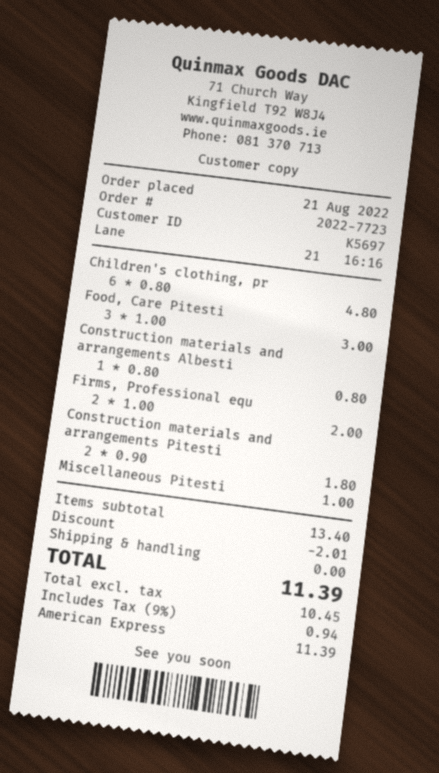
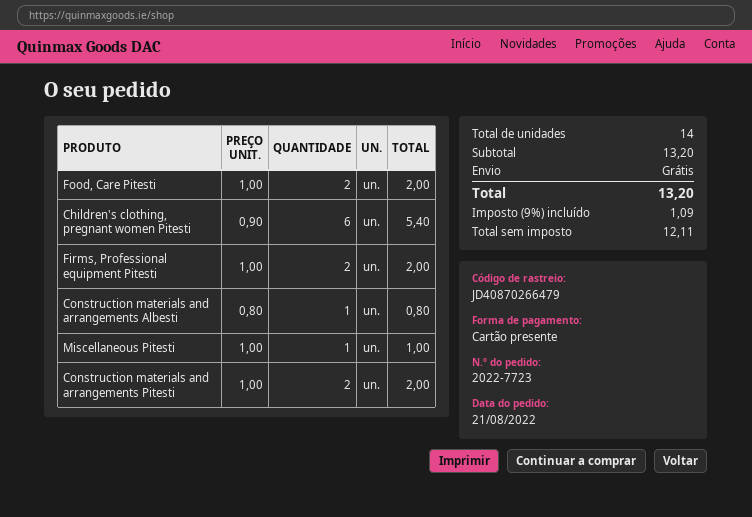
payment method: American Express -> gift card
Children's clothing, pr: 6 x 0.80 = 4.80 -> 6 x 0.90 = 5.40
Food, Care Pitesti: 3 x 1.00 = 3.00 -> 2 x 1.00 = 2.00
Construction materials and arrangements Pitesti: 2 x 0.90 = 1.80 -> 2 x 1.00 = 2.00
subtotal: 13.40 -> 13.20
discount: 2.01 -> none
net: 10.45 -> 12.11
tax: 9% = 0.94 -> 9% = 1.09
total: 11.39 -> 13.20

